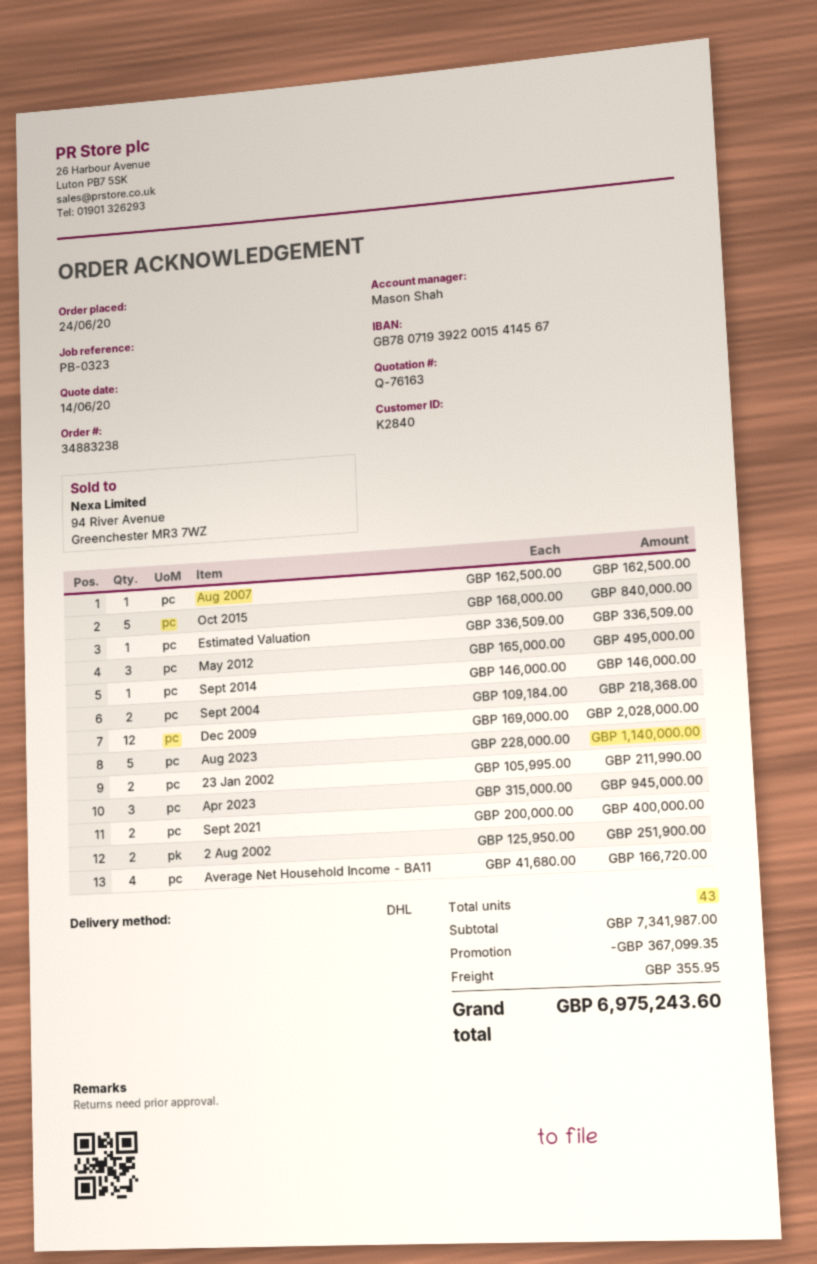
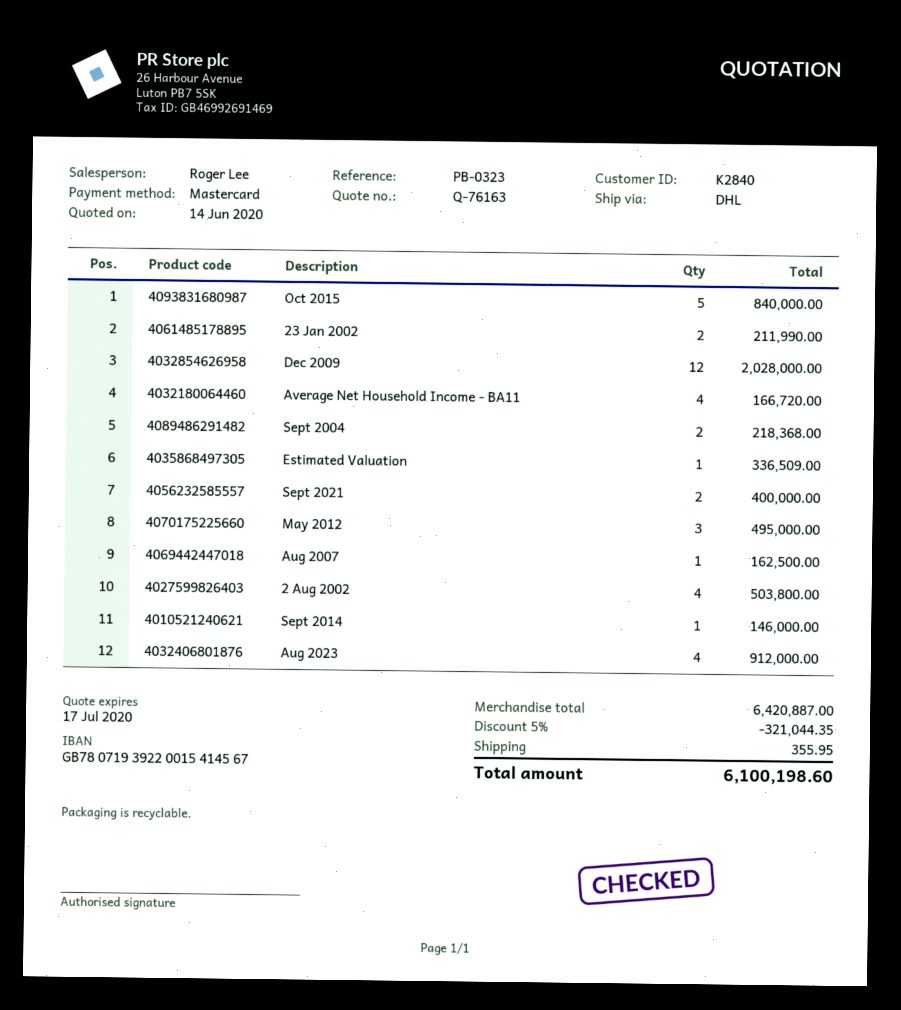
sales rep: Mason Shah -> Roger Lee
Aug 2023: 5 for 1140000.00 -> 4 for 912000.00
Apr 2023: 3 for 945000.00 -> none
2 Aug 2002: 2 for 251900.00 -> 4 for 503800.00
subtotal: 7341987.00 -> 6420887.00
discount: 367099.35 -> 321044.35
total: 6975243.60 -> 6100198.60

